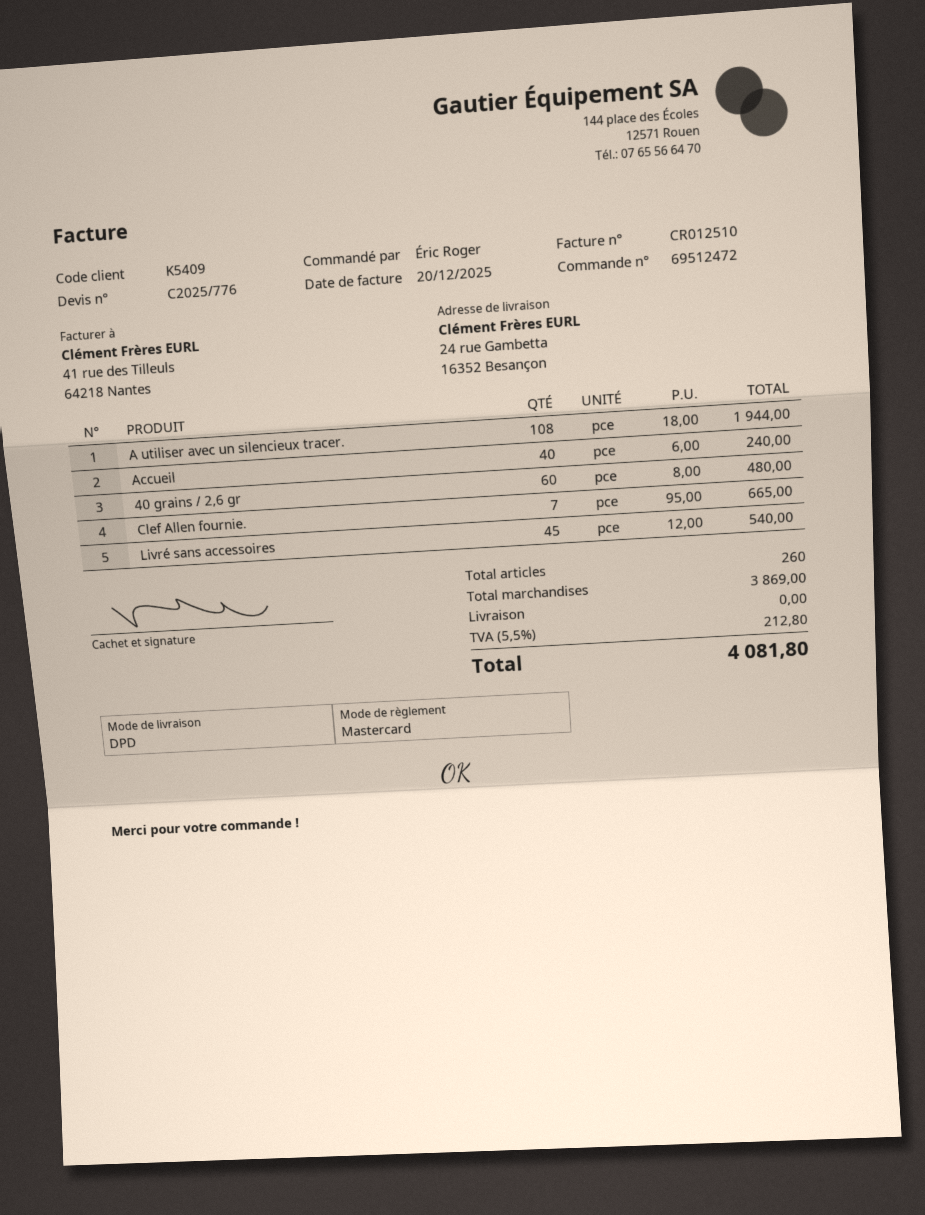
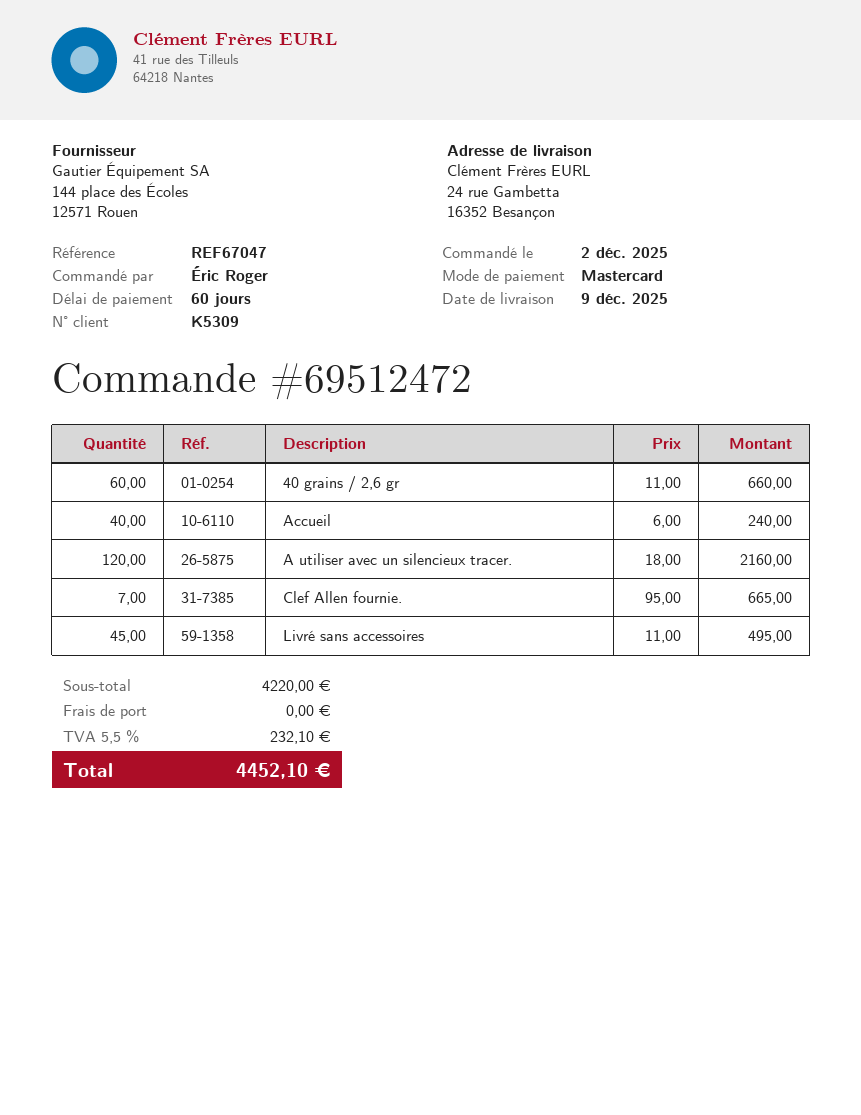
customer number: K5409 -> K5309
A utiliser avec un silencieux tracer.: 108 x 18.00 = 1944.00 -> 120 x 18.00 = 2160.00
40 grains / 2,6 gr: 60 x 8.00 = 480.00 -> 60 x 11.00 = 660.00
Livré sans accessoires: 45 x 12.00 = 540.00 -> 45 x 11.00 = 495.00
subtotal: 3869.00 -> 4220.00
tax: 5.5% = 212.80 -> 5.5% = 232.10
total: 4081.80 -> 4452.10

